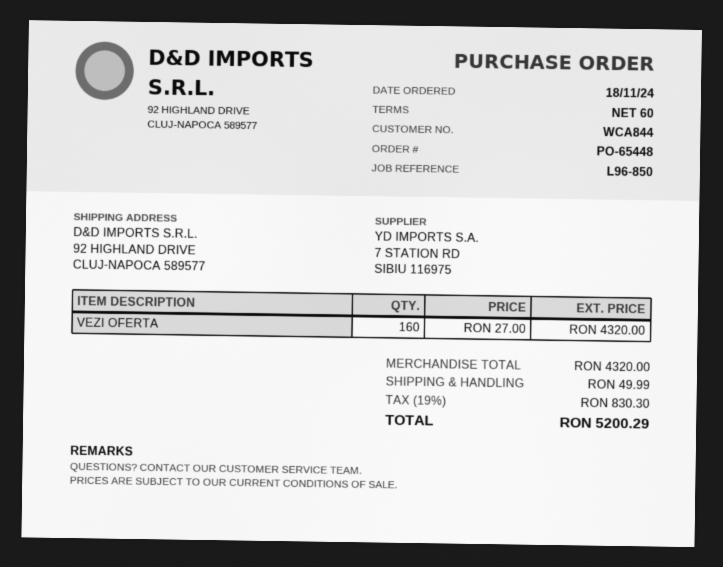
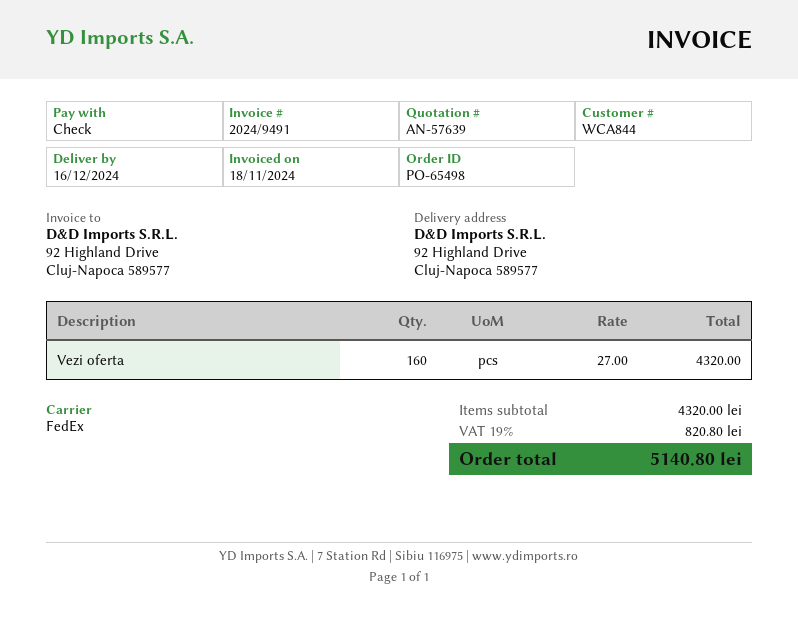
order number: PO-65448 -> PO-65498
shipping: 49.99 -> none
tax: 19% = 830.30 -> 19% = 820.80
total: 5200.29 -> 5140.80

